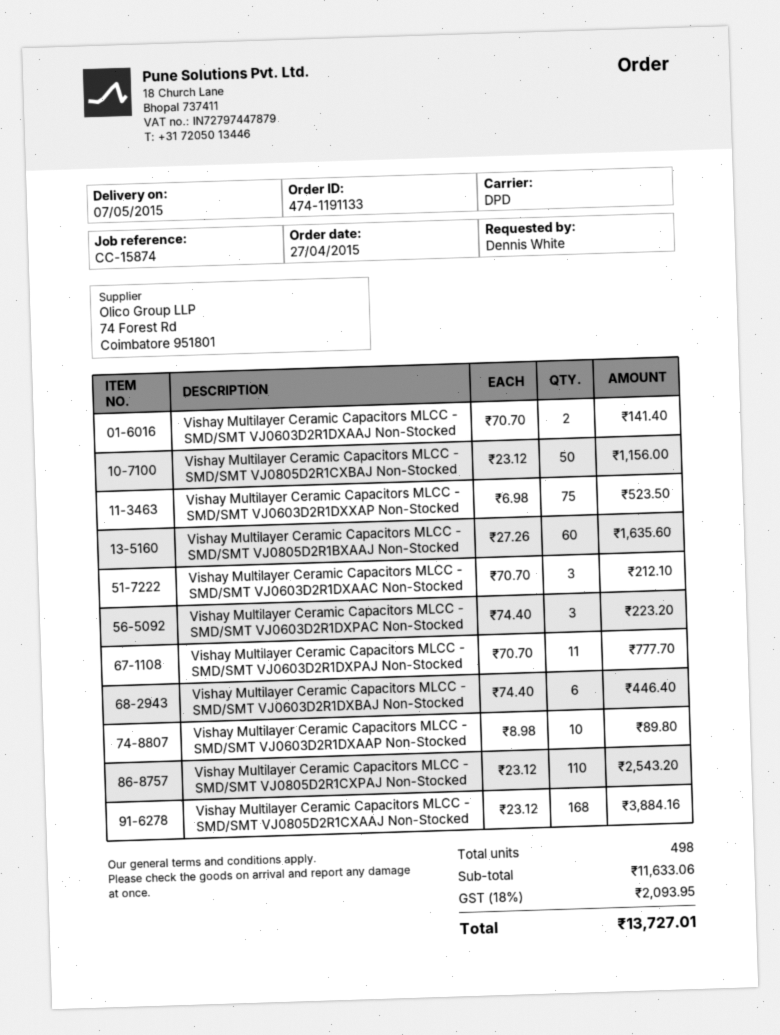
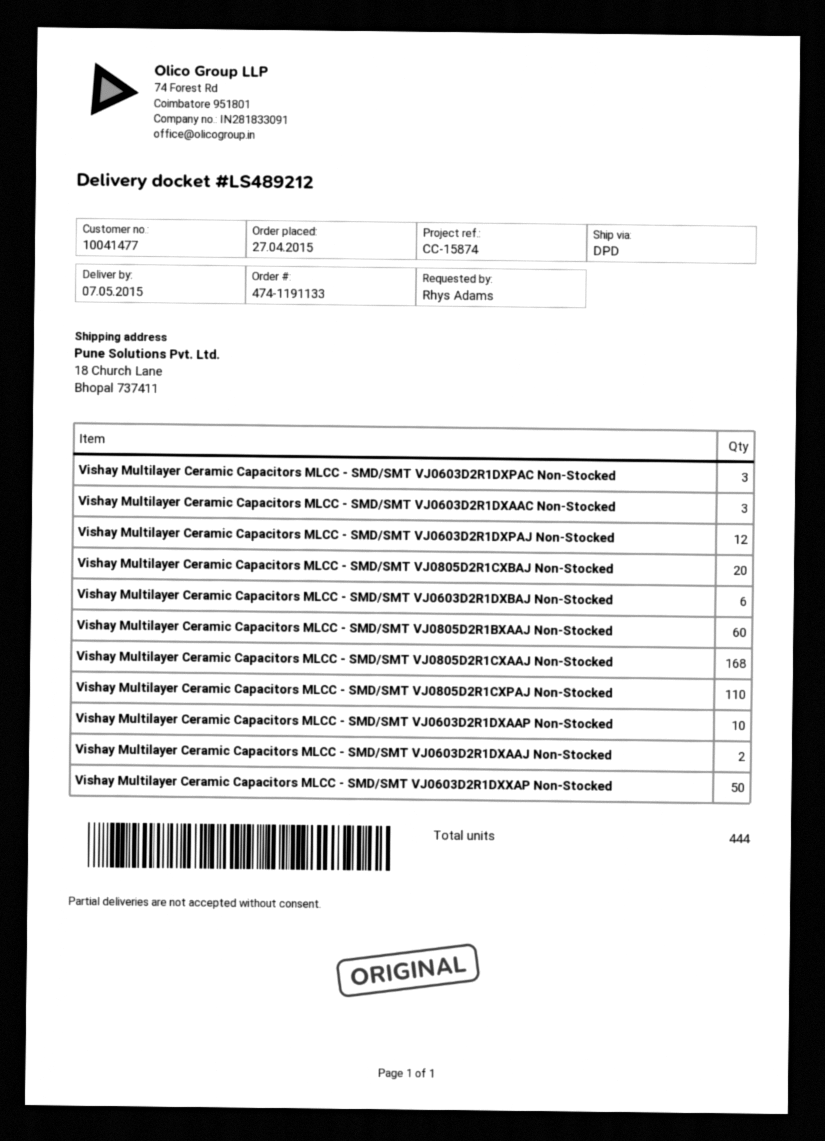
ordered by: Dennis White -> Rhys Adams
Vishay Multilayer Ceramic Capacitors MLCC - SMD/SMT VJ0805D2R1CXBAJ Non-Stocked: 50 -> 20
Vishay Multilayer Ceramic Capacitors MLCC - SMD/SMT VJ0603D2R1DXXAP Non-Stocked: 75 -> 50
Vishay Multilayer Ceramic Capacitors MLCC - SMD/SMT VJ0603D2R1DXPAJ Non-Stocked: 11 -> 12
total quantity: 498 -> 444

